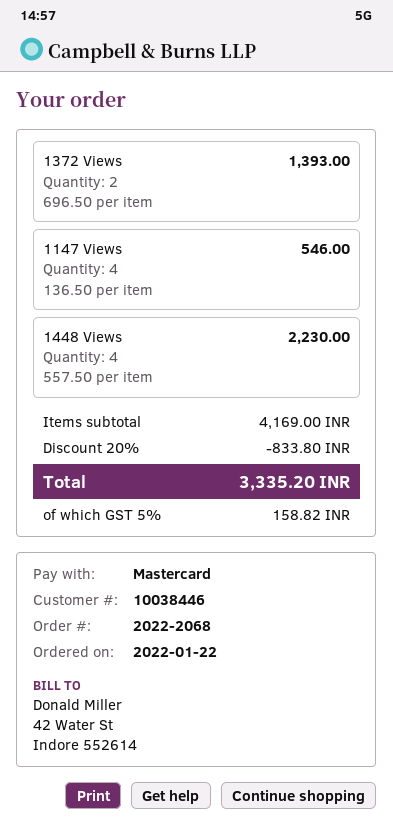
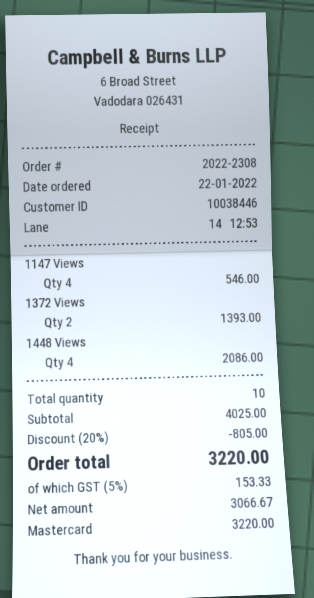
order number: 2022-2068 -> 2022-2308
1448 Views: 4 for 2230.00 -> 4 for 2086.00
subtotal: 4169.00 -> 4025.00
discount: 20% = 833.80 -> 20% = 805.00
tax: 5% = 158.82 -> 5% = 153.33
total: 3335.20 -> 3220.00

